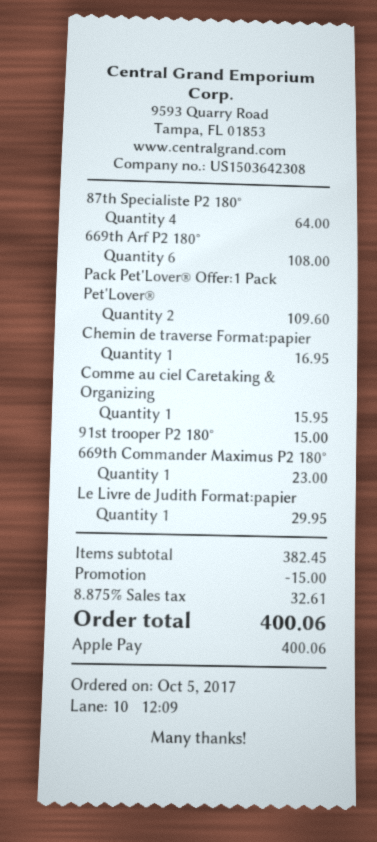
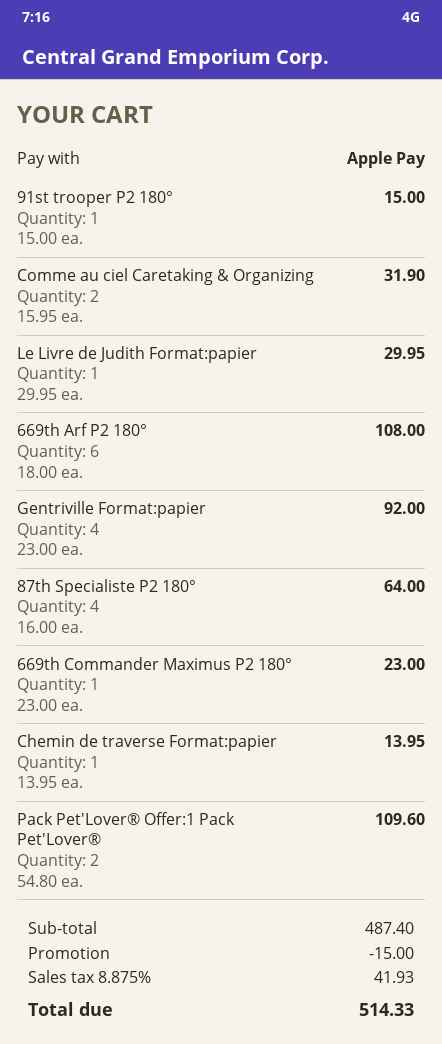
Chemin de traverse Format:papier: 1 for 16.95 -> 1 for 13.95
Comme au ciel Caretaking & Organizing: 1 for 15.95 -> 2 for 31.90
Gentriville Format:papier: none -> 4 for 92.00
subtotal: 382.45 -> 487.40
tax: 8.875% = 32.61 -> 8.875% = 41.93
total: 400.06 -> 514.33

